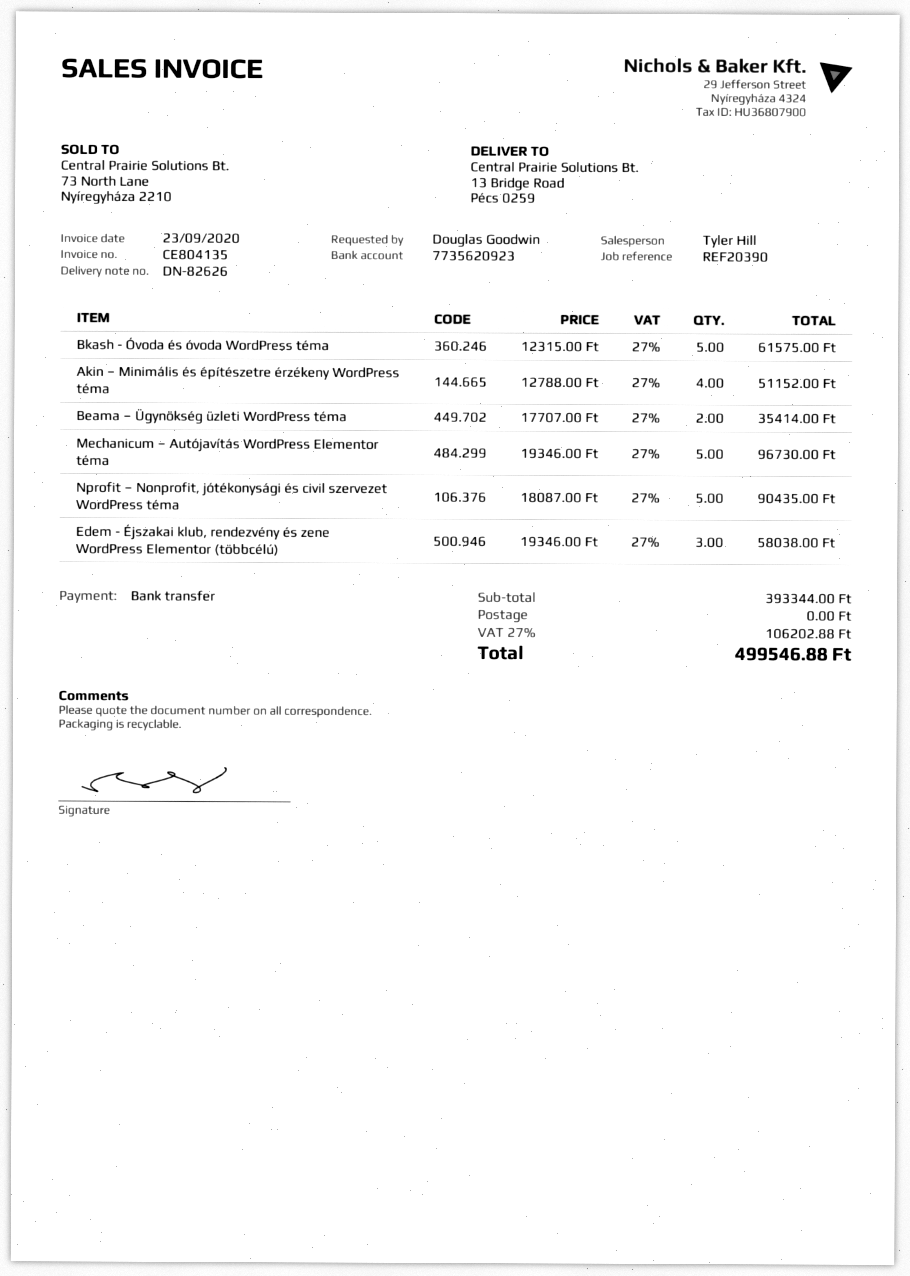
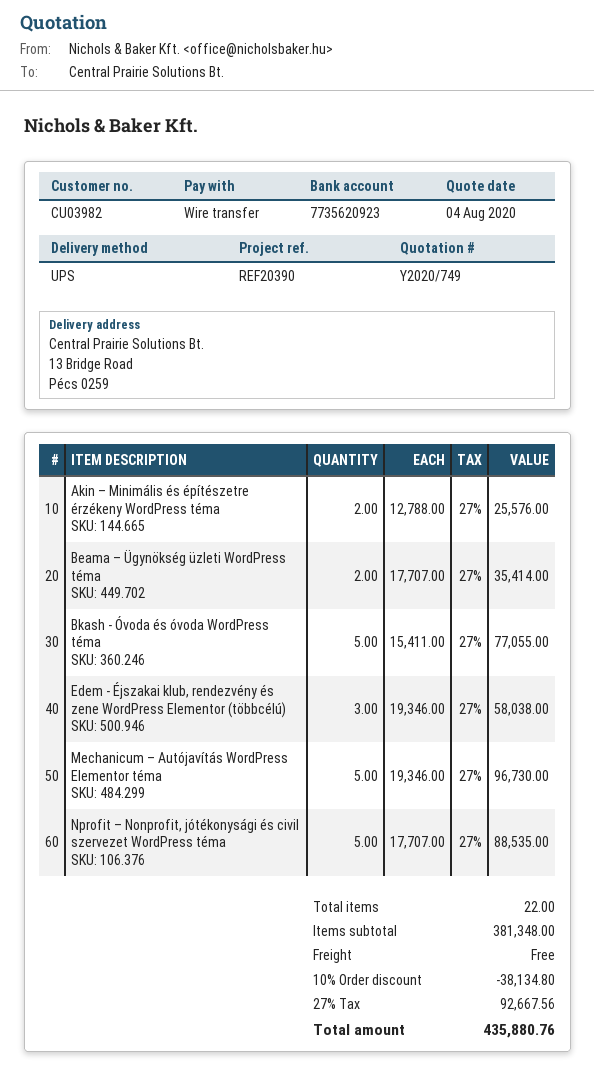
Bkash - Óvoda és óvoda WordPress téma: 5 x 12315.00 = 61575.00 -> 5 x 15411.00 = 77055.00
Akin – Minimális és építészetre érzékeny WordPress téma: 4 x 12788.00 = 51152.00 -> 2 x 12788.00 = 25576.00
Nprofit – Nonprofit, jótékonysági és civil szervezet WordPress téma: 5 x 18087.00 = 90435.00 -> 5 x 17707.00 = 88535.00
subtotal: 393344.00 -> 381348.00
discount: none -> 10% = 38134.80
tax: 27% = 106202.88 -> 27% = 92667.56
total: 499546.88 -> 435880.76

